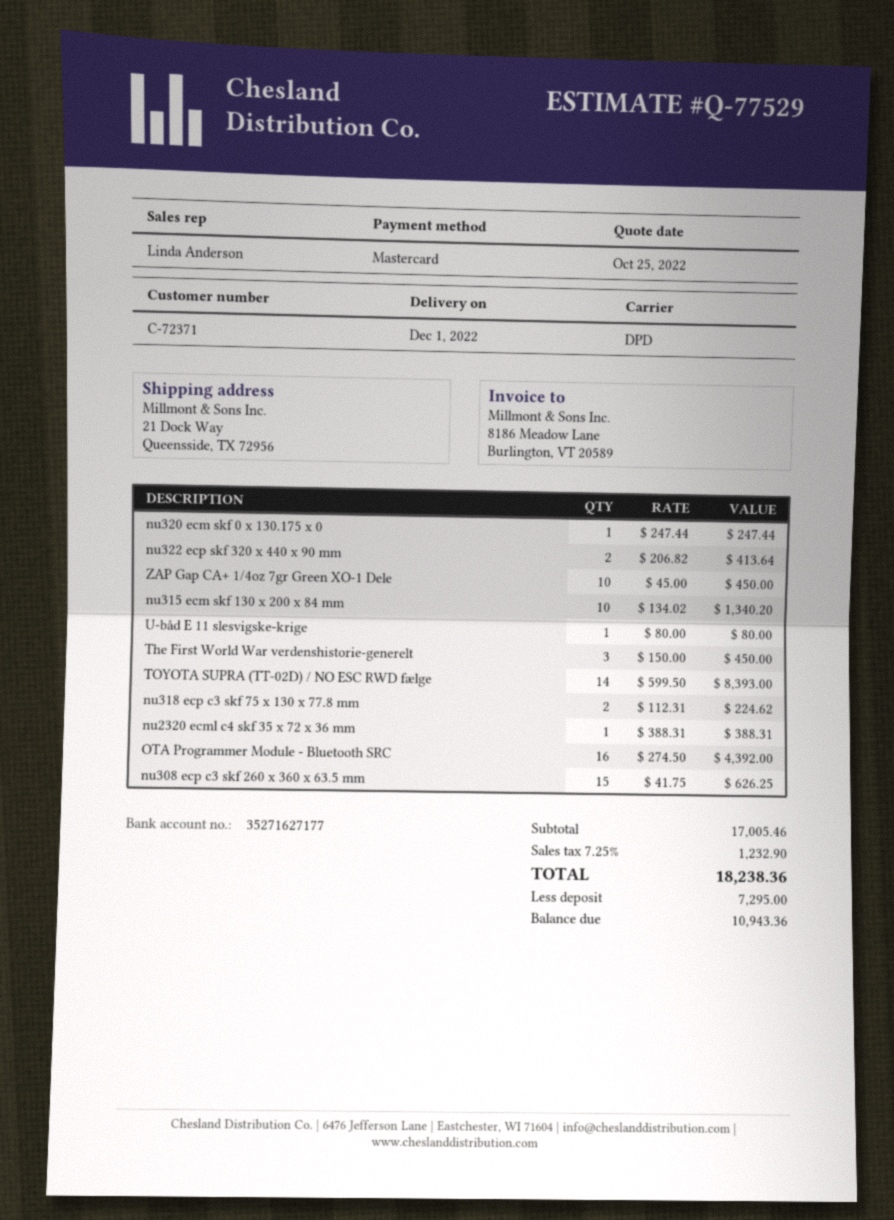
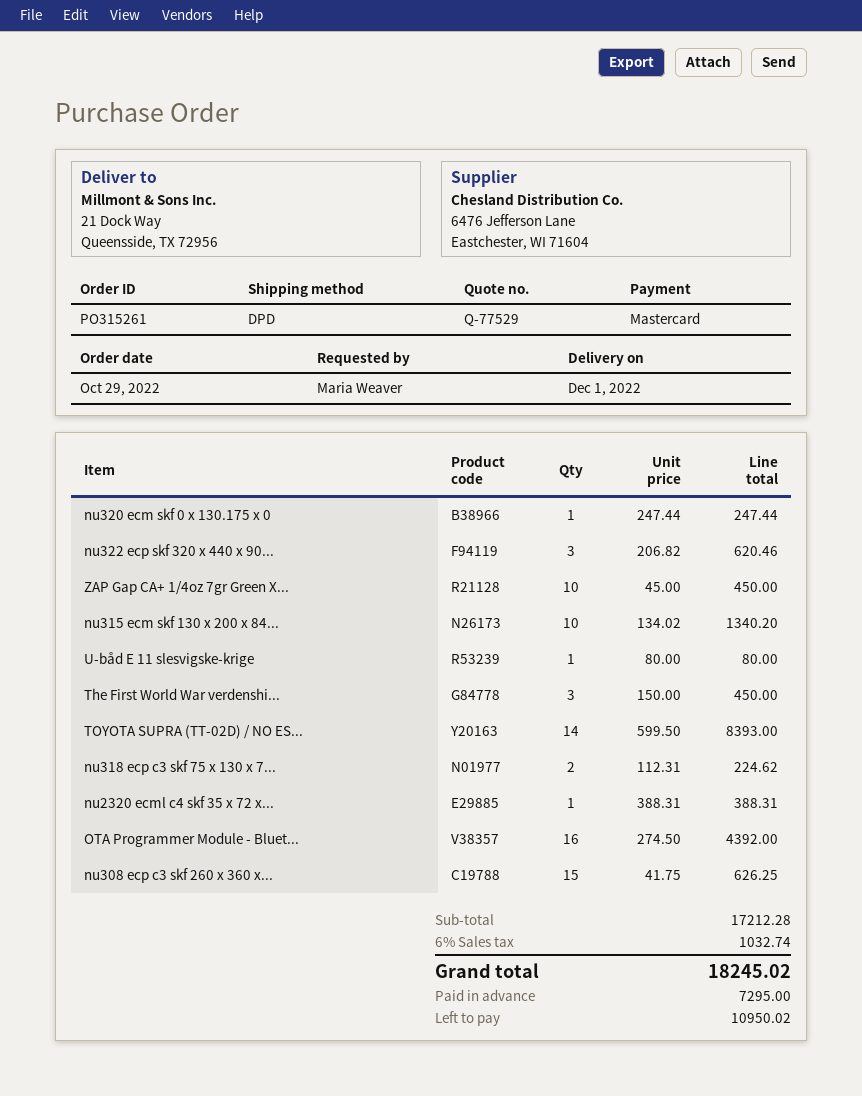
nu322 ecp skf 320 x 440 x 90 mm: 2 x 206.82 = 413.64 -> 3 x 206.82 = 620.46
subtotal: 17005.46 -> 17212.28
tax: 7.25% = 1232.90 -> 6% = 1032.74
total: 18238.36 -> 18245.02
balance: 10943.36 -> 10950.02

